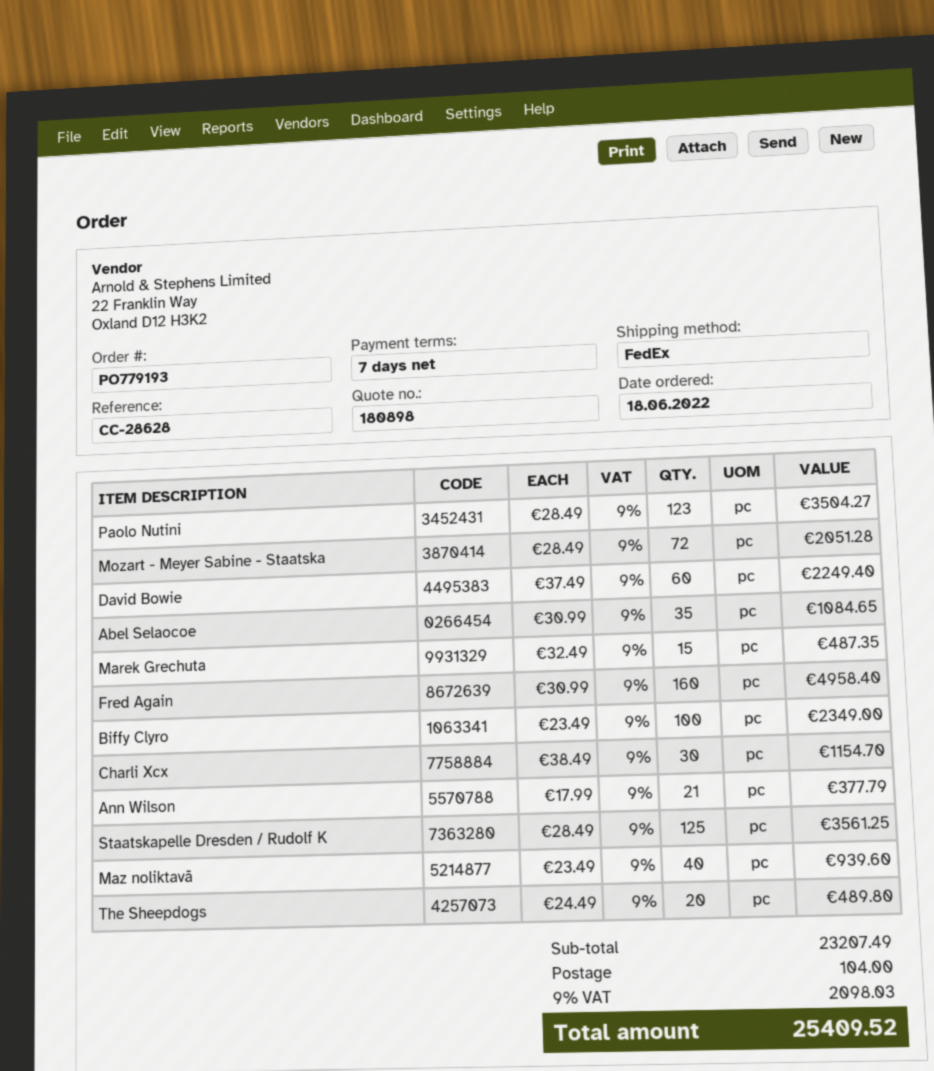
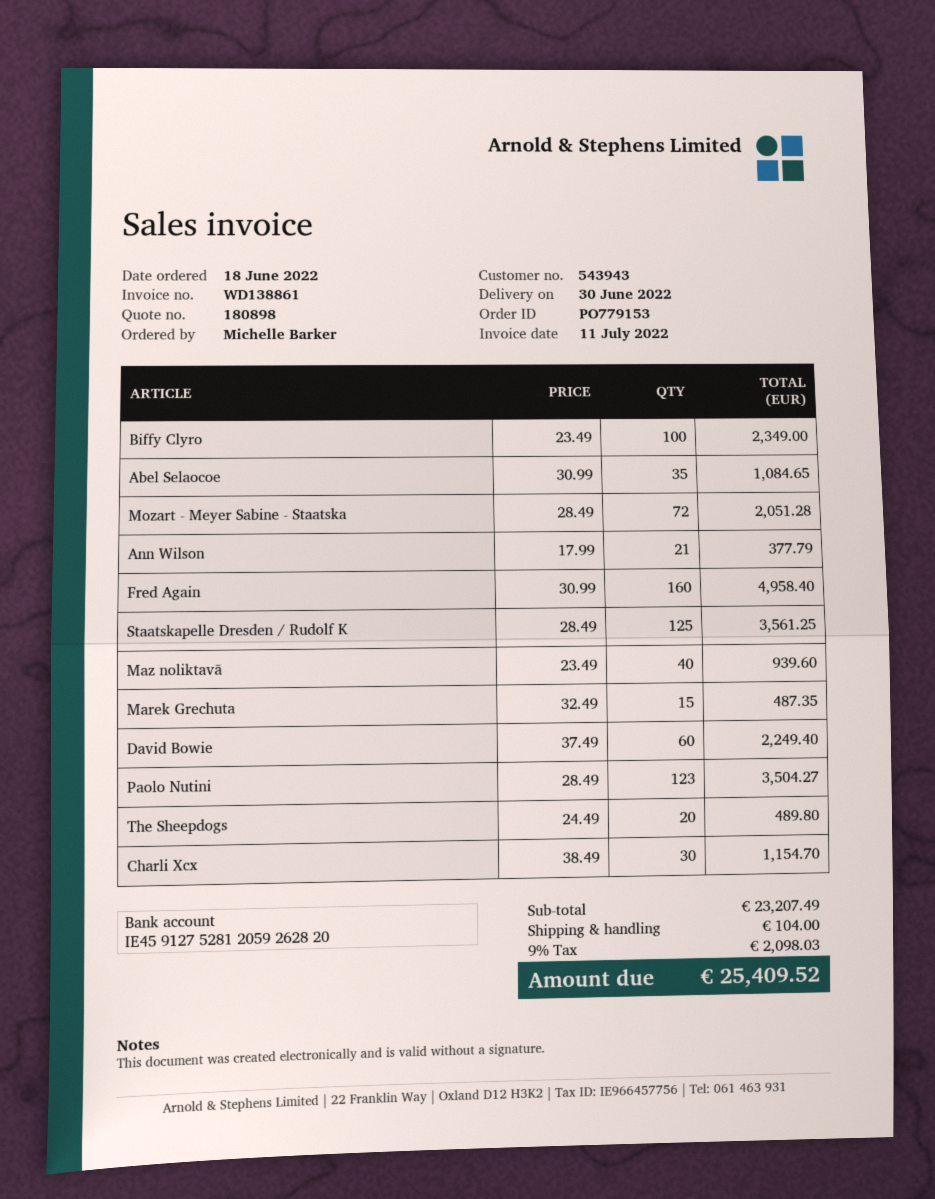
order number: PO779193 -> PO779153

